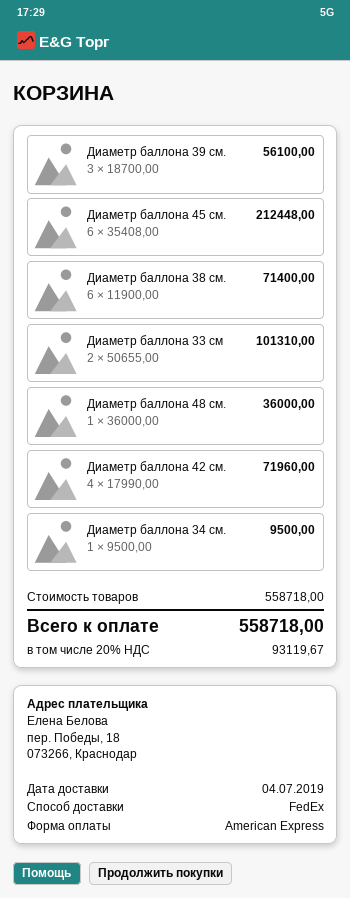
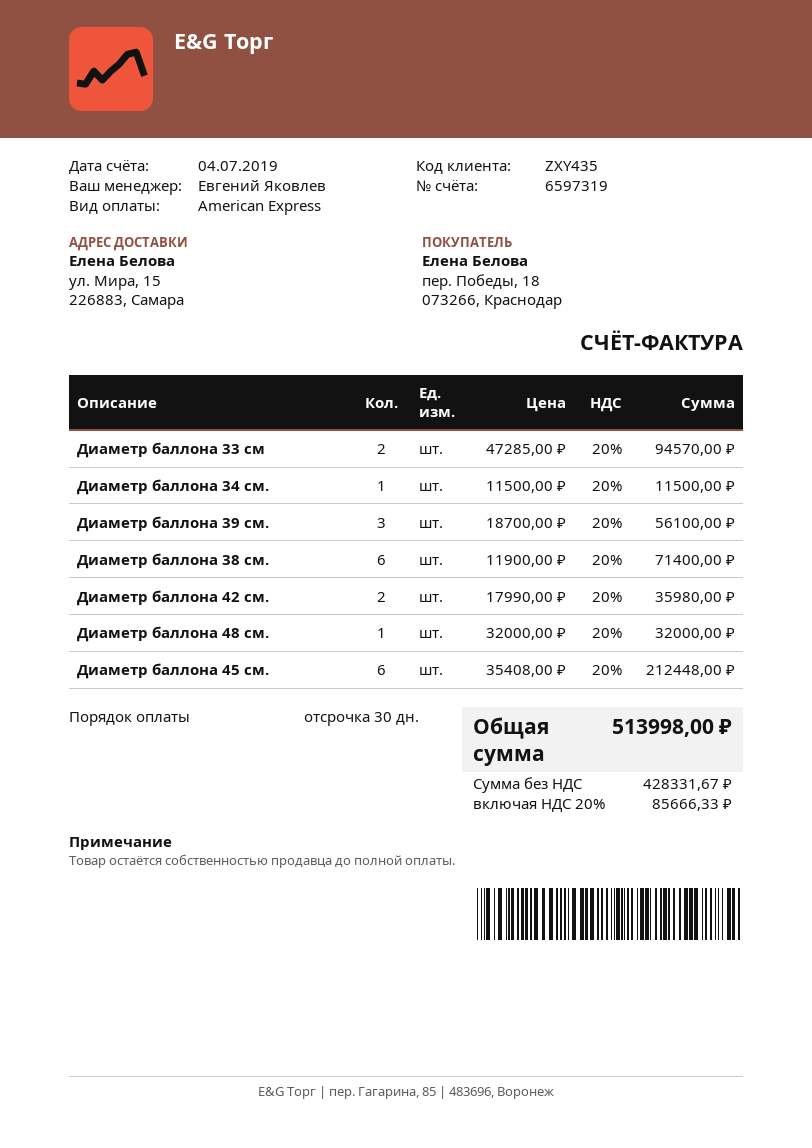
Диаметр баллона 33 см: 2 x 50655.00 = 101310.00 -> 2 x 47285.00 = 94570.00
Диаметр баллона 48 см.: 1 x 36000.00 = 36000.00 -> 1 x 32000.00 = 32000.00
Диаметр баллона 42 см.: 4 x 17990.00 = 71960.00 -> 2 x 17990.00 = 35980.00
Диаметр баллона 34 см.: 1 x 9500.00 = 9500.00 -> 1 x 11500.00 = 11500.00
tax: 20% = 93119.67 -> 20% = 85666.33
total: 558718.00 -> 513998.00

